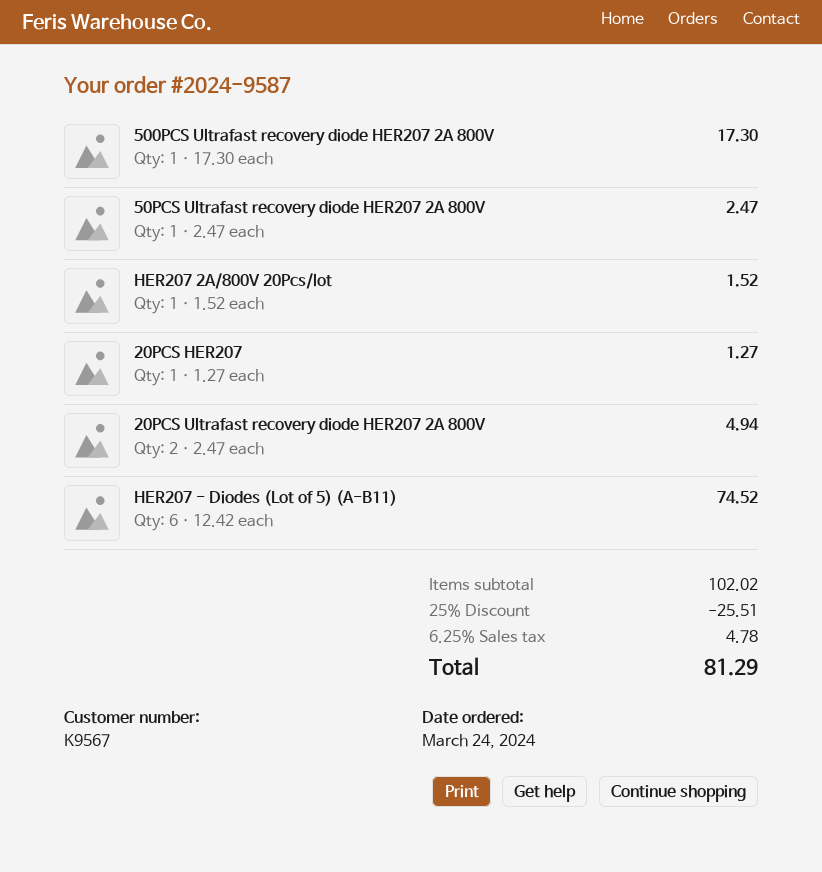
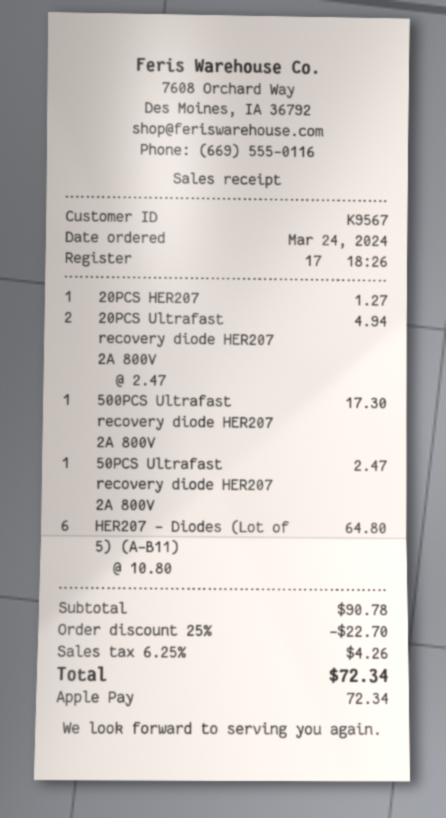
HER207 2A/800V 20Pcs/lot: 1 x 1.52 = 1.52 -> none
HER207 - Diodes (Lot of 5) (A-B11): 6 x 12.42 = 74.52 -> 6 x 10.80 = 64.80
subtotal: 102.02 -> 90.78
discount: 25% = 25.51 -> 25% = 22.70
tax: 6.25% = 4.78 -> 6.25% = 4.26
total: 81.29 -> 72.34

